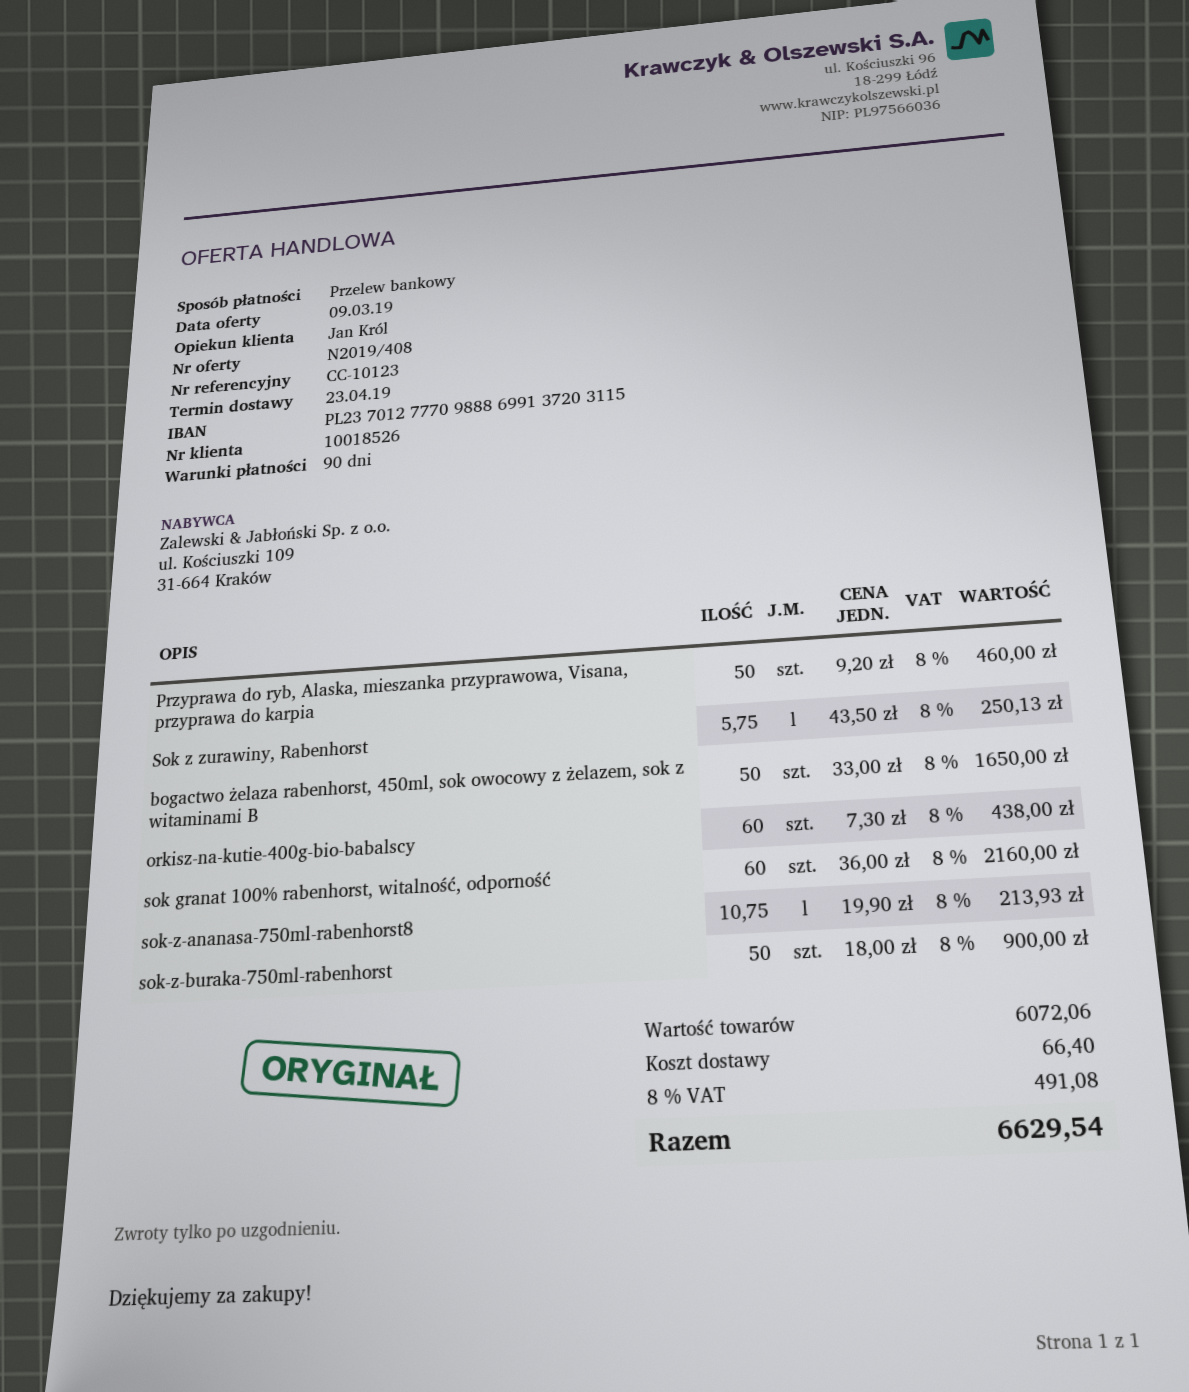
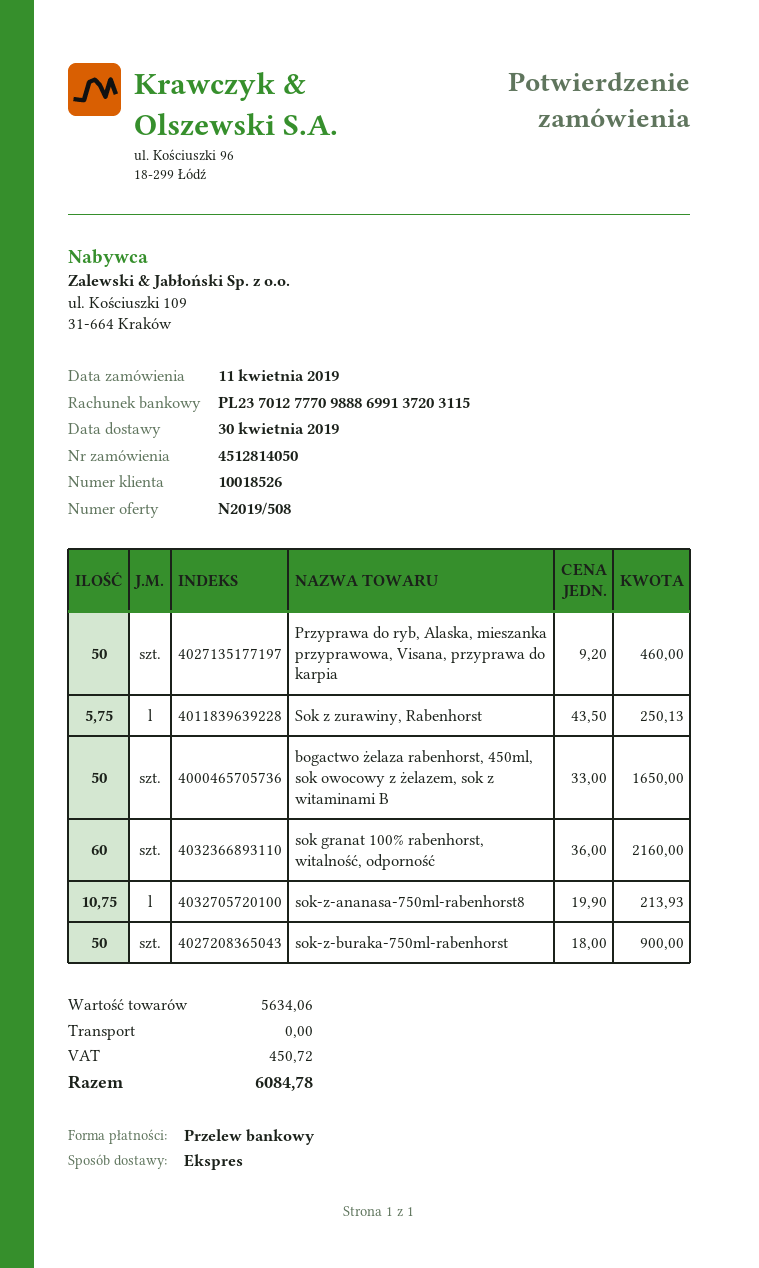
quote number: N2019/408 -> N2019/508
delivery date: 2019-04-23 -> 2019-04-30
orkisz-na-kutie-400g-bio-babalscy: 60 x 7.30 = 438.00 -> none
subtotal: 6072.06 -> 5634.06
shipping: 66.40 -> 0.00
tax: 491.08 -> 450.72
total: 6629.54 -> 6084.78

